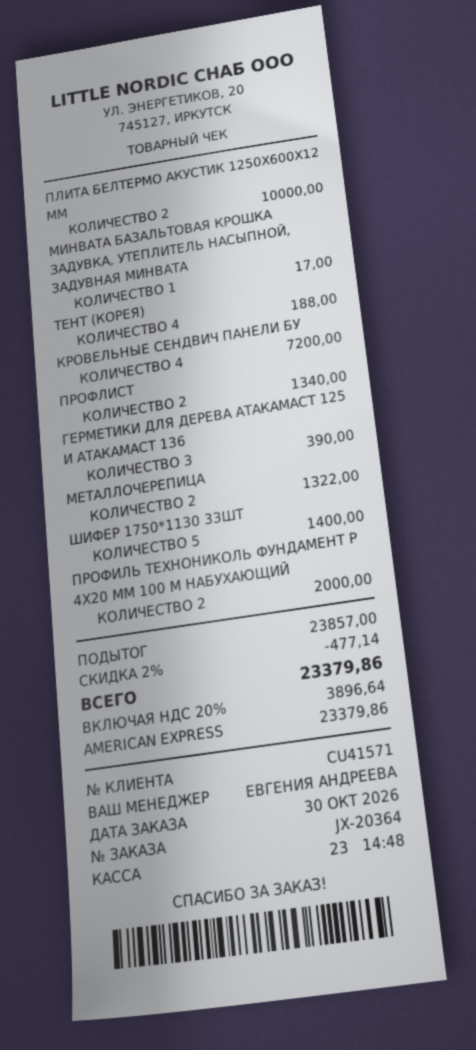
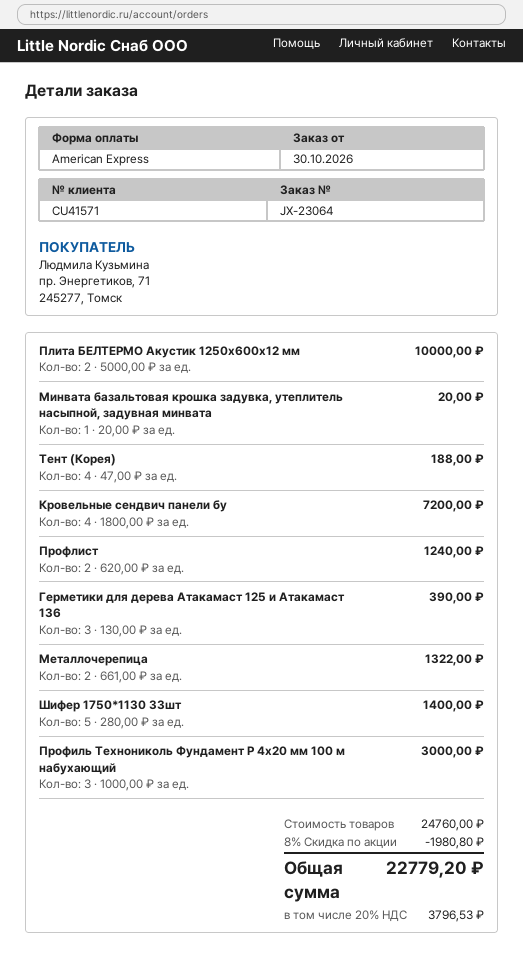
order number: JX-20364 -> JX-23064
МИНВАТА БАЗАЛЬТОВАЯ КРОШКА ЗАДУВКА, УТЕПЛИТЕЛЬ НАСЫПНОЙ, ЗАДУВНАЯ МИНВАТА: 1 for 17.00 -> 1 for 20.00
ПРОФЛИСТ: 2 for 1340.00 -> 2 for 1240.00
ПРОФИЛЬ ТЕХНОНИКОЛЬ ФУНДАМЕНТ Р 4Х20 ММ 100 М НАБУХАЮЩИЙ: 2 for 2000.00 -> 3 for 3000.00
subtotal: 23857.00 -> 24760.00
discount: 2% = 477.14 -> 8% = 1980.80
tax: 20% = 3896.64 -> 20% = 3796.53
total: 23379.86 -> 22779.20

